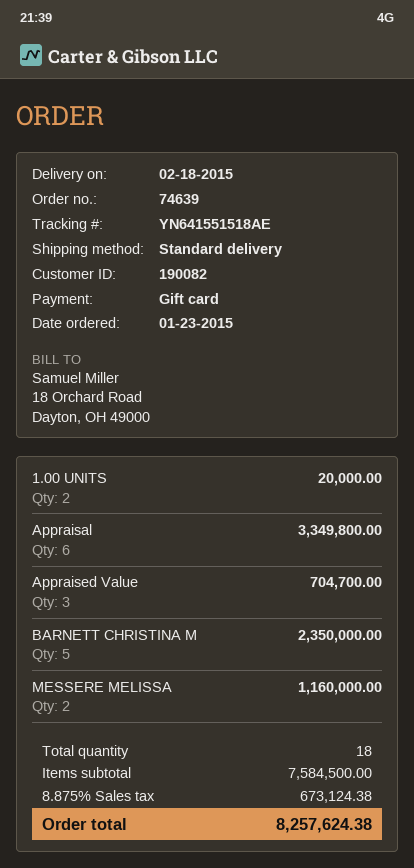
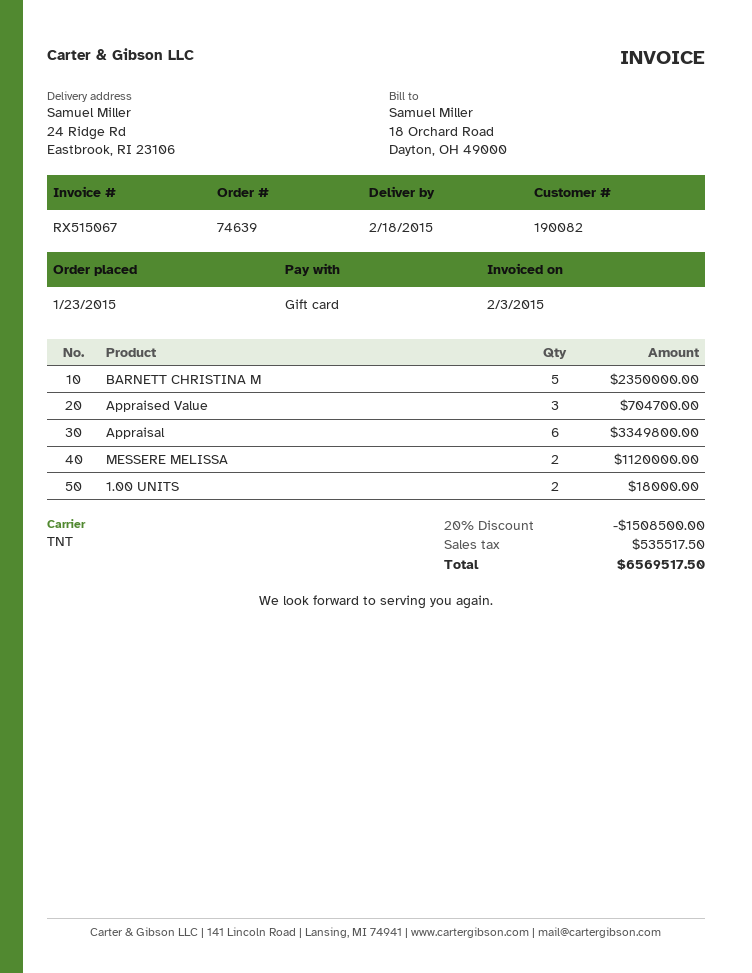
shipping method: standard -> TNT
1.00 UNITS: 2 for 20000.00 -> 2 for 18000.00
MESSERE MELISSA: 2 for 1160000.00 -> 2 for 1120000.00
discount: none -> 20% = 1508500.00
tax: 673124.38 -> 535517.50
total: 8257624.38 -> 6569517.50

